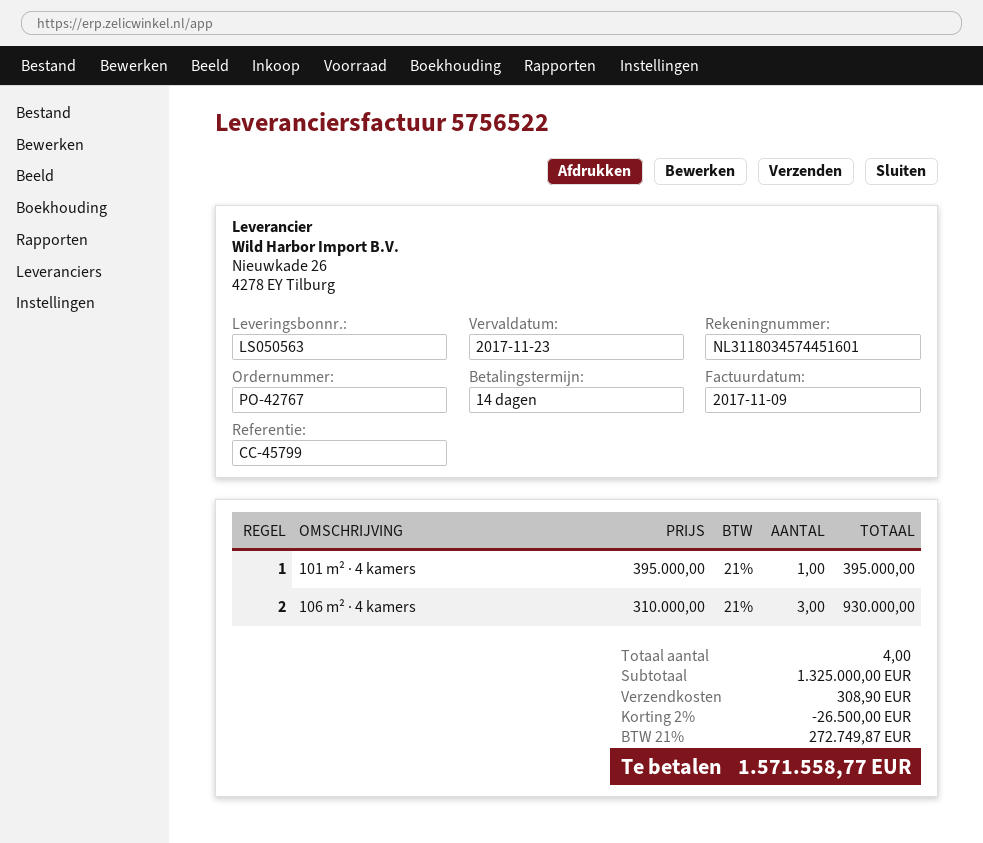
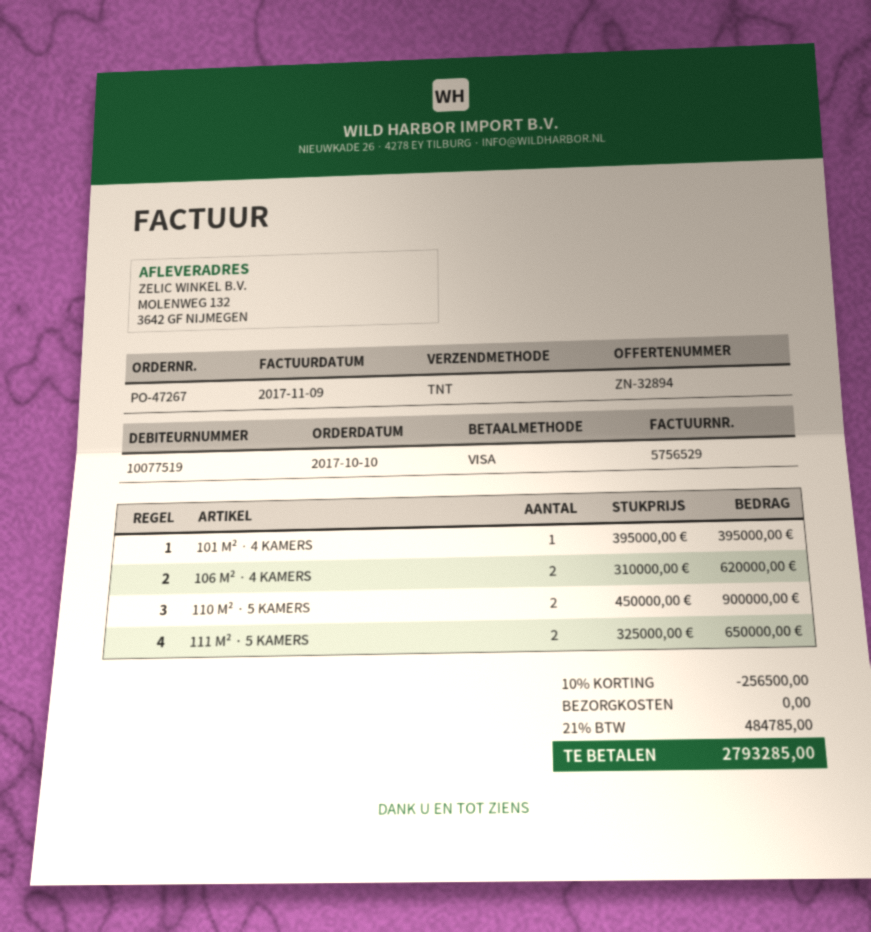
order number: PO-42767 -> PO-47267
invoice number: 5756522 -> 5756529
106 m² · 4 kamers: 3 x 310000.00 = 930000.00 -> 2 x 310000.00 = 620000.00
110 M² · 5 KAMERS: none -> 2 x 450000.00 = 900000.00
111 M² · 5 KAMERS: none -> 2 x 325000.00 = 650000.00
discount: 2% = 26500.00 -> 10% = 256500.00
shipping: 308.90 -> 0.00
tax: 21% = 272749.87 -> 21% = 484785.00
total: 1571558.77 -> 2793285.00

